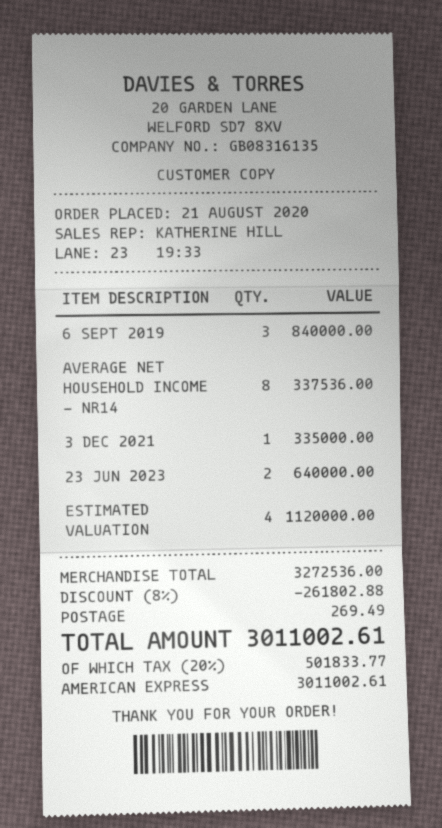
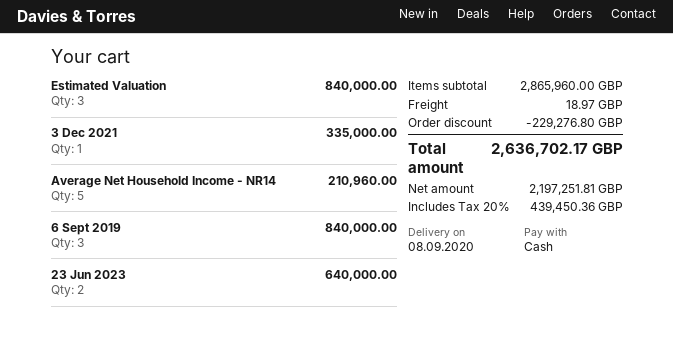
payment method: American Express -> cash
AVERAGE NET HOUSEHOLD INCOME - NR14: 8 for 337536.00 -> 5 for 210960.00
ESTIMATED VALUATION: 4 for 1120000.00 -> 3 for 840000.00
subtotal: 3272536.00 -> 2865960.00
discount: 261802.88 -> 229276.80
shipping: 269.49 -> 18.97
tax: 20% = 501833.77 -> 20% = 439450.36
total: 3011002.61 -> 2636702.17

